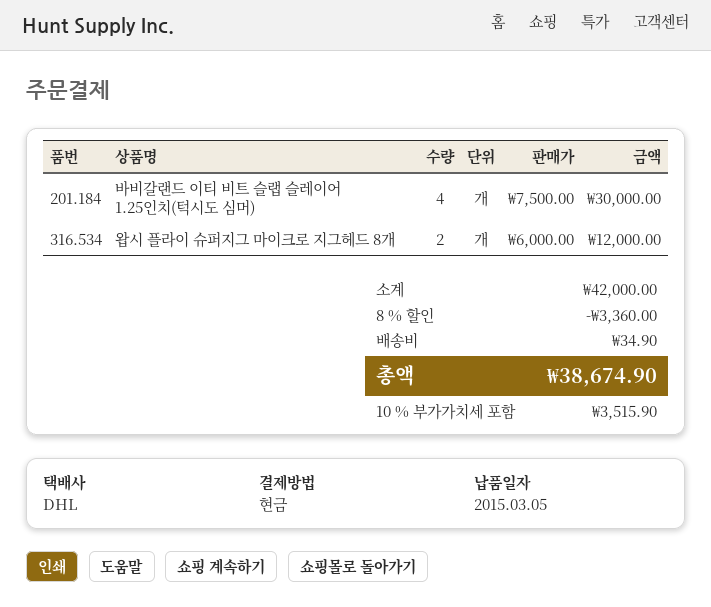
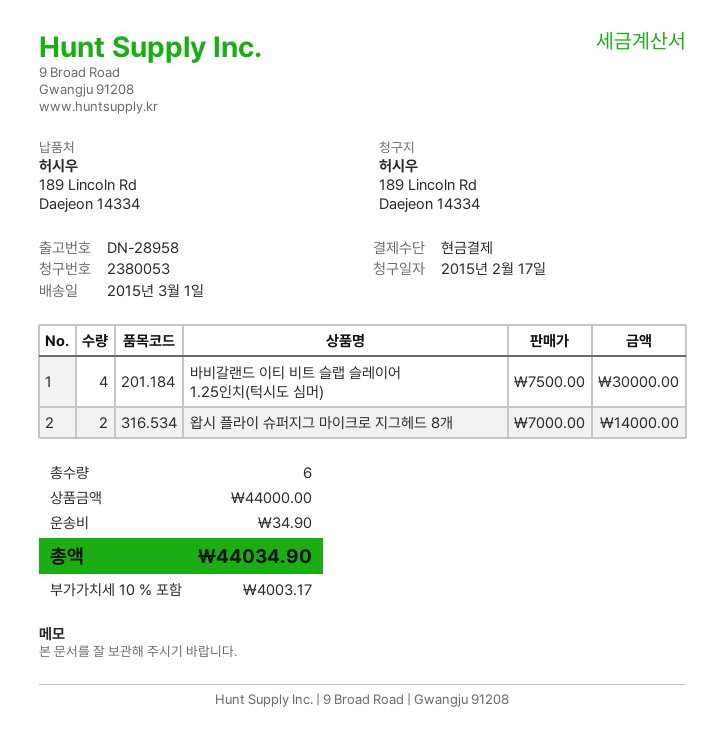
delivery date: 2015-03-05 -> 2015-03-01
왑시 플라이 슈퍼지그 마이크로 지그헤드 8개: 2 x 6000.00 = 12000.00 -> 2 x 7000.00 = 14000.00
subtotal: 42000.00 -> 44000.00
discount: 8% = 3360.00 -> none
tax: 10% = 3515.90 -> 10% = 4003.17
total: 38674.90 -> 44034.90

